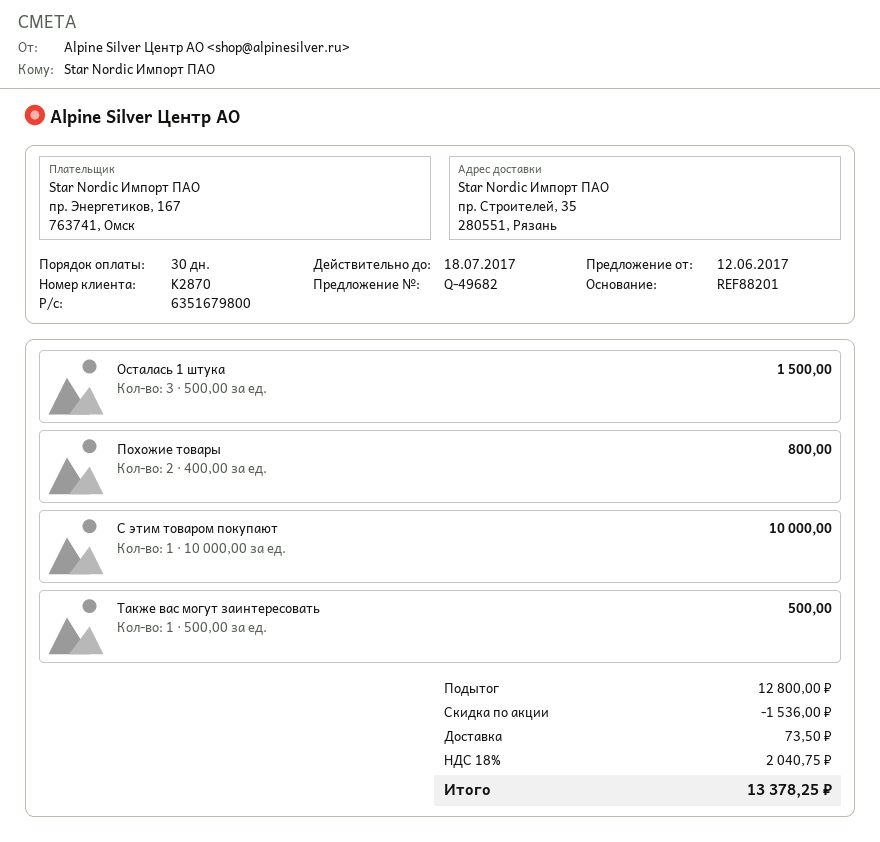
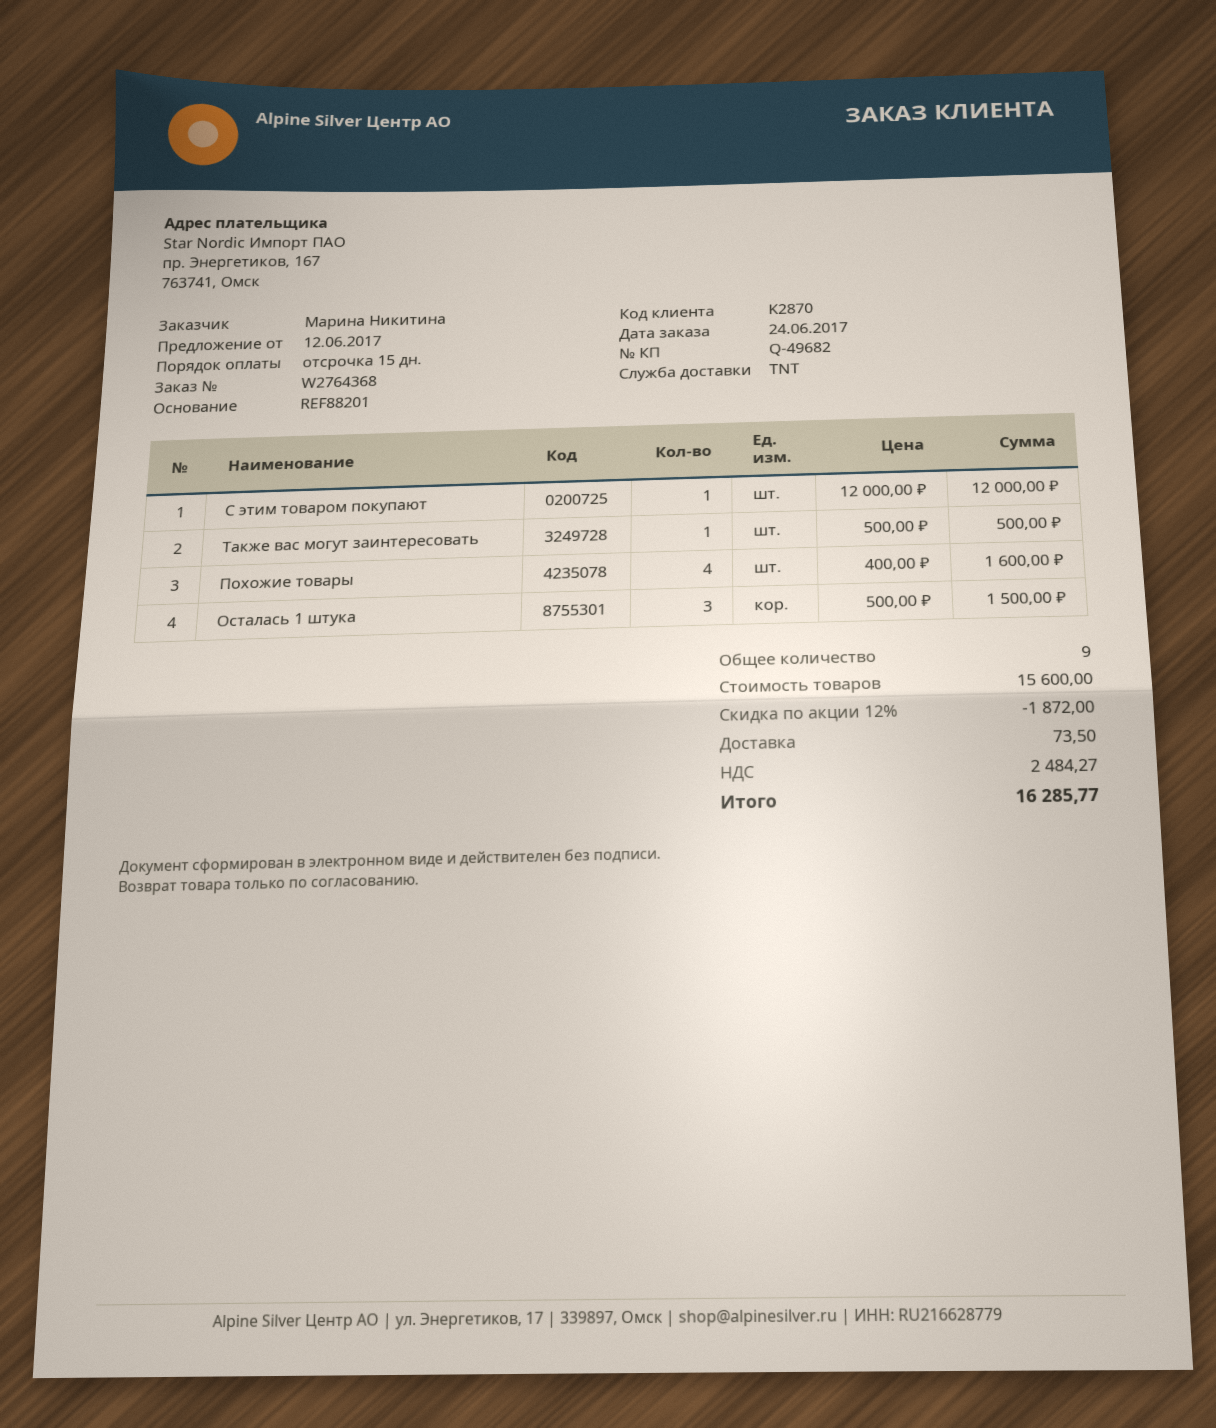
payment terms: 30 days -> 15 days
Похожие товары: 2 x 400.00 = 800.00 -> 4 x 400.00 = 1600.00
С этим товаром покупают: 1 x 10000.00 = 10000.00 -> 1 x 12000.00 = 12000.00
subtotal: 12800.00 -> 15600.00
discount: 1536.00 -> 1872.00
tax: 2040.75 -> 2484.27
total: 13378.25 -> 16285.77

